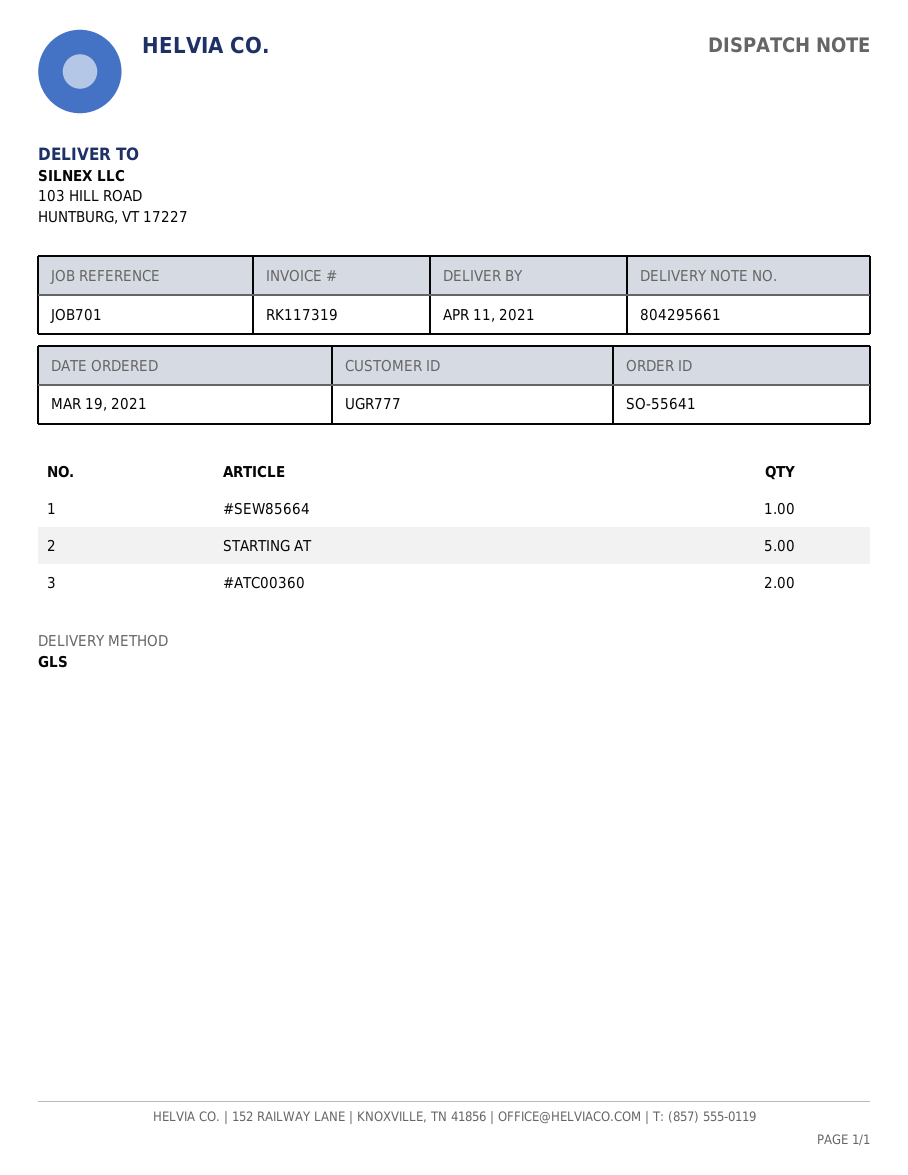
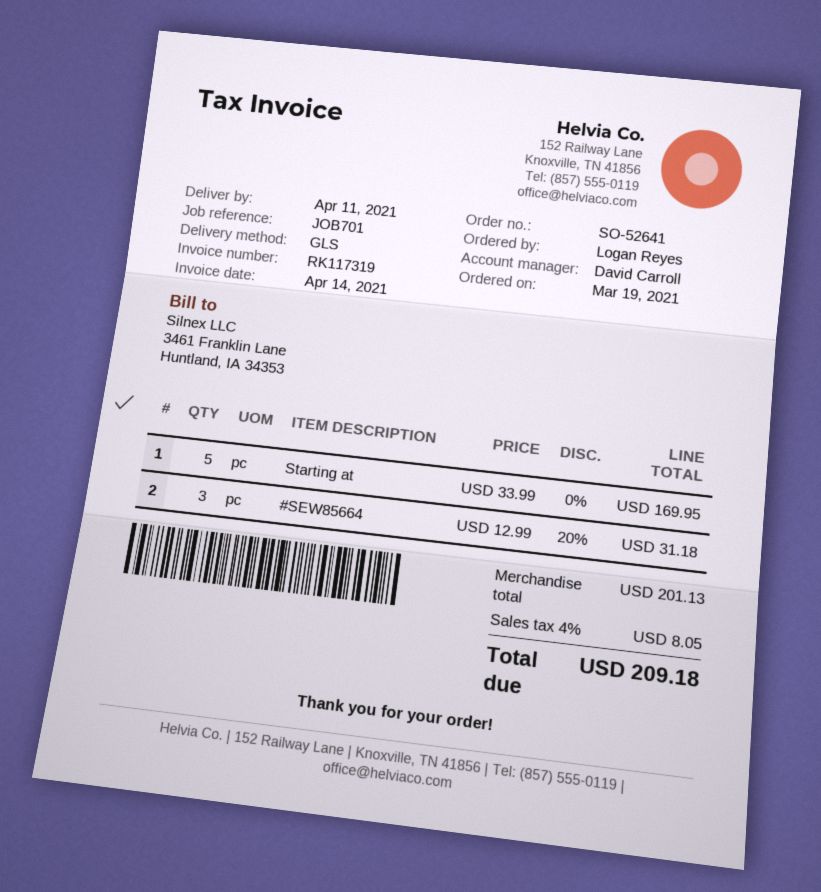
order number: SO-55641 -> SO-52641
#SEW85664: 1 -> 3
#ATC00360: 2 -> none

